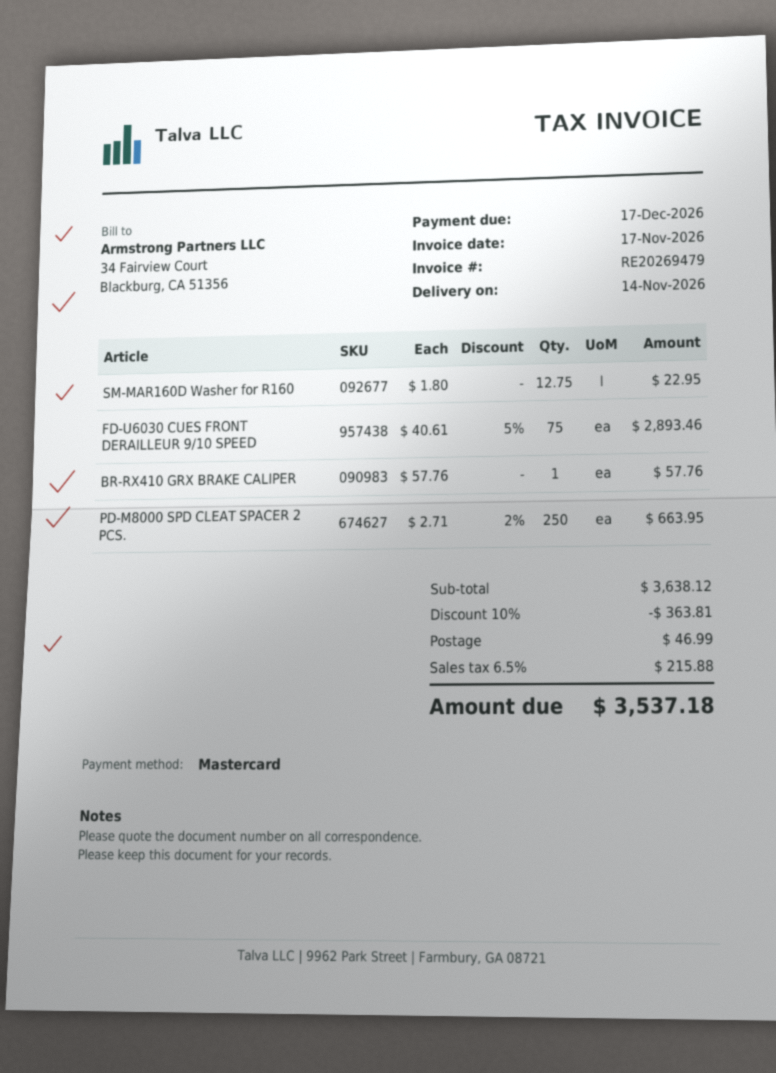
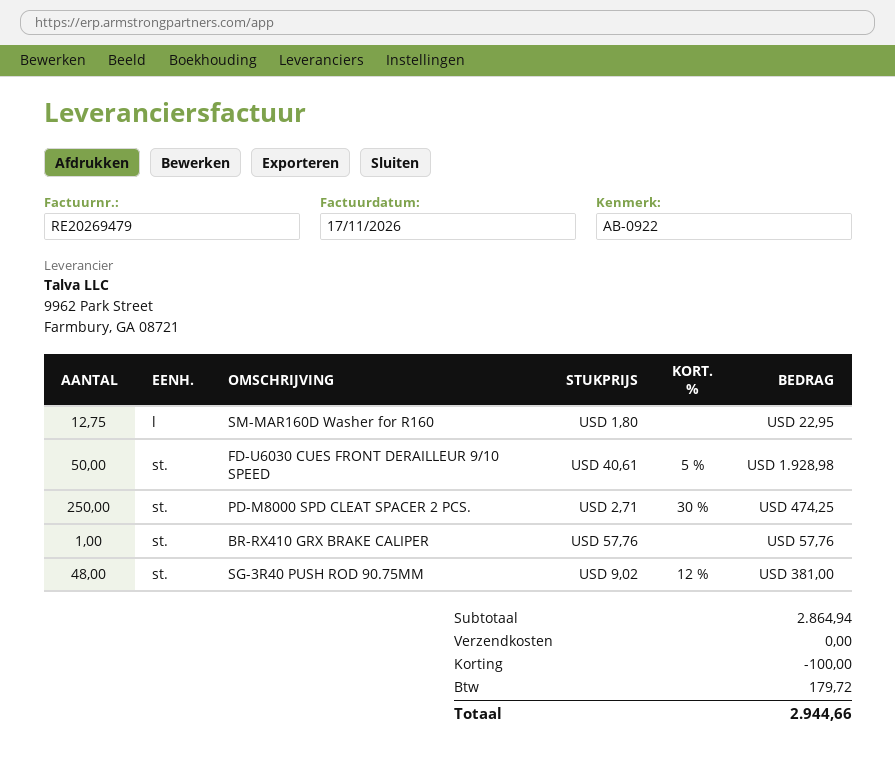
FD-U6030 CUES FRONT DERAILLEUR 9/10 SPEED: 75 x 40.61 - 5% = 2893.46 -> 50 x 40.61 - 5% = 1928.98
PD-M8000 SPD CLEAT SPACER 2 PCS.: 250 x 2.71 - 2% = 663.95 -> 250 x 2.71 - 30% = 474.25
SG-3R40 PUSH ROD 90.75MM: none -> 48 x 9.02 - 12% = 381.00
subtotal: 3638.12 -> 2864.94
discount: 363.81 -> 100.00
shipping: 46.99 -> 0.00
tax: 215.88 -> 179.72
total: 3537.18 -> 2944.66

